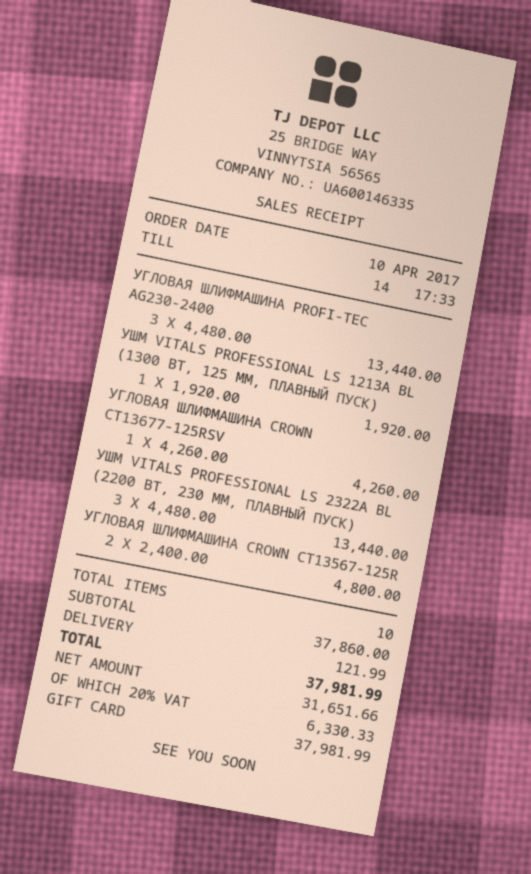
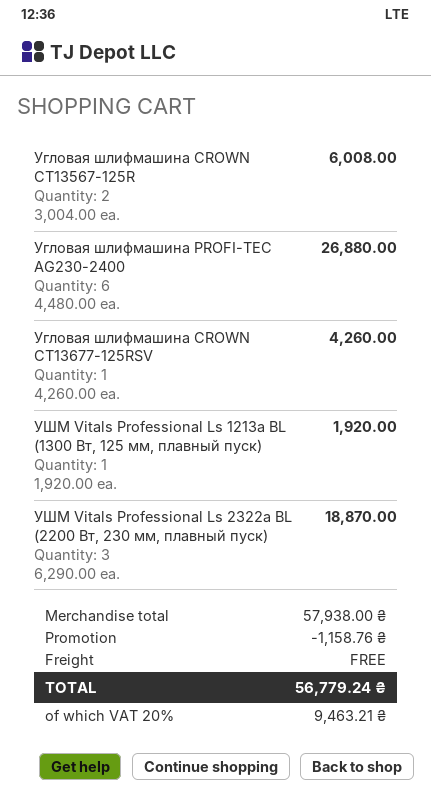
УГЛОВАЯ ШЛИФМАШИНА PROFI-TEC AG230-2400: 3 x 4480.00 = 13440.00 -> 6 x 4480.00 = 26880.00
УШМ VITALS PROFESSIONAL LS 2322A BL (2200 ВТ, 230 ММ, ПЛАВНЫЙ ПУСК): 3 x 4480.00 = 13440.00 -> 3 x 6290.00 = 18870.00
УГЛОВАЯ ШЛИФМАШИНА CROWN CT13567-125R: 2 x 2400.00 = 4800.00 -> 2 x 3004.00 = 6008.00
subtotal: 37860.00 -> 57938.00
discount: none -> 1158.76
shipping: 121.99 -> 0.00
tax: 20% = 6330.33 -> 20% = 9463.21
total: 37981.99 -> 56779.24

